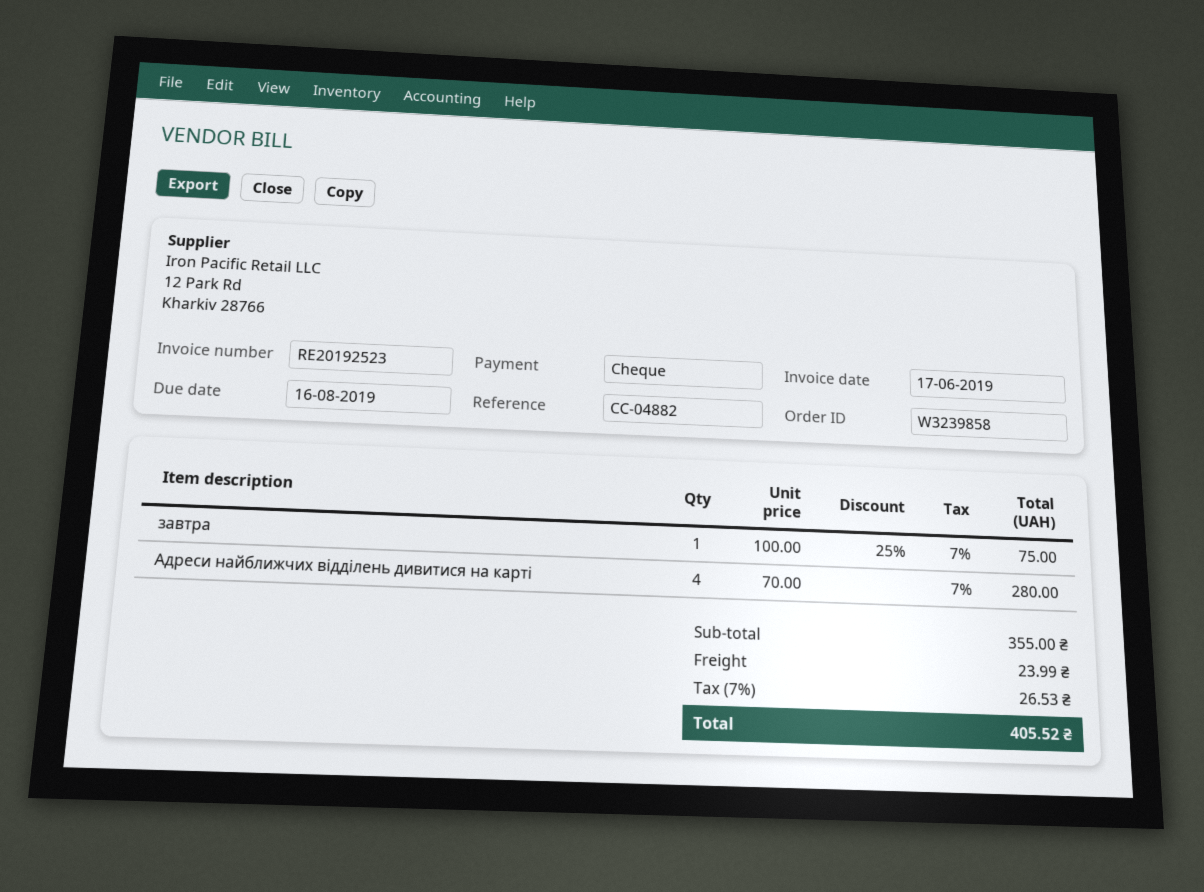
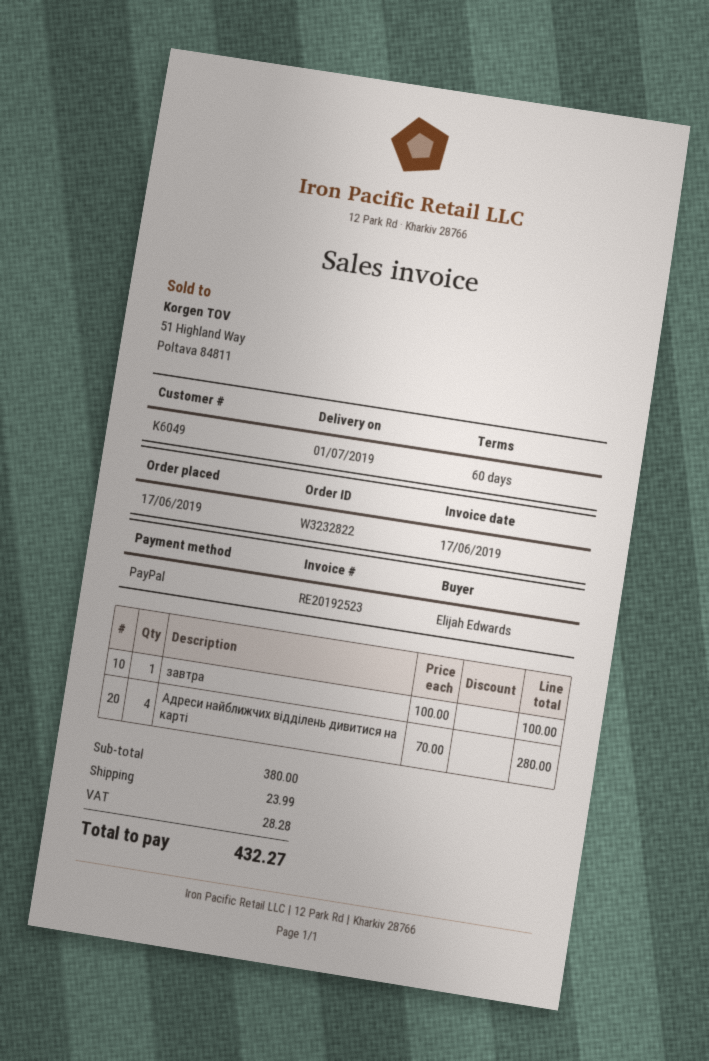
order number: W3239858 -> W3232822
payment method: cheque -> PayPal
завтра: 1 x 100.00 - 25% = 75.00 -> 1 x 100.00 = 100.00
subtotal: 355.00 -> 380.00
tax: 26.53 -> 28.28
total: 405.52 -> 432.27

